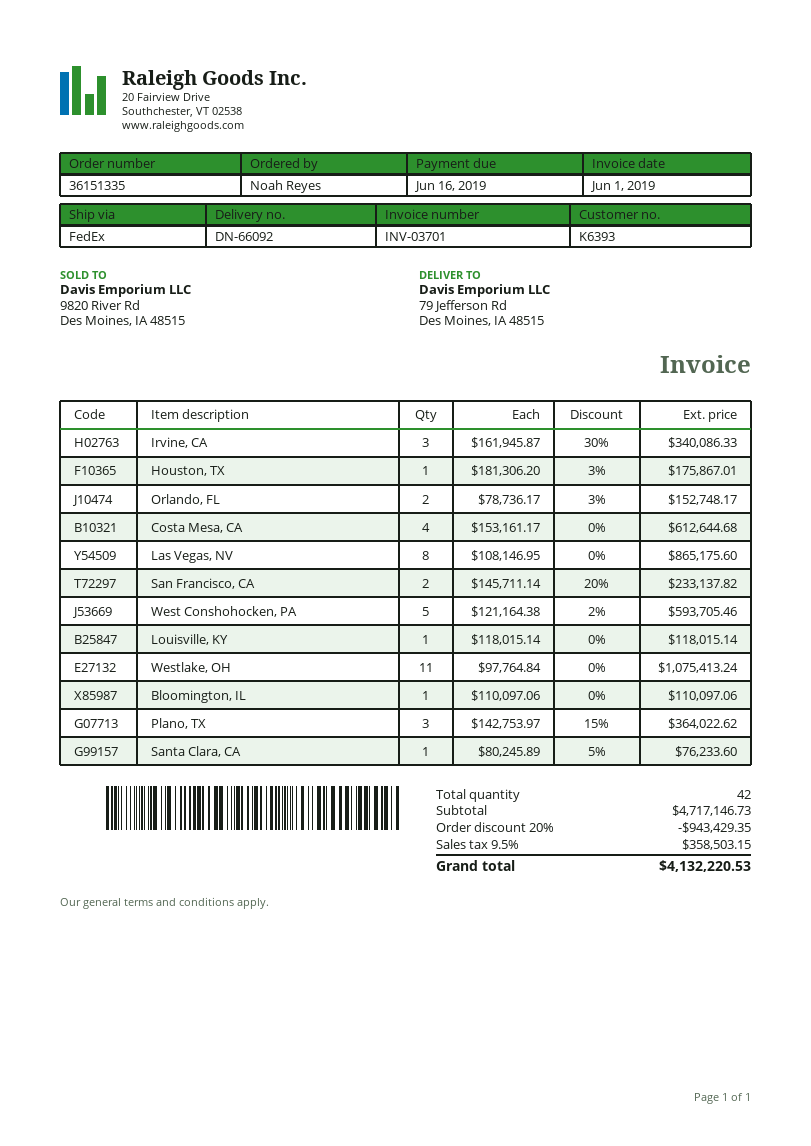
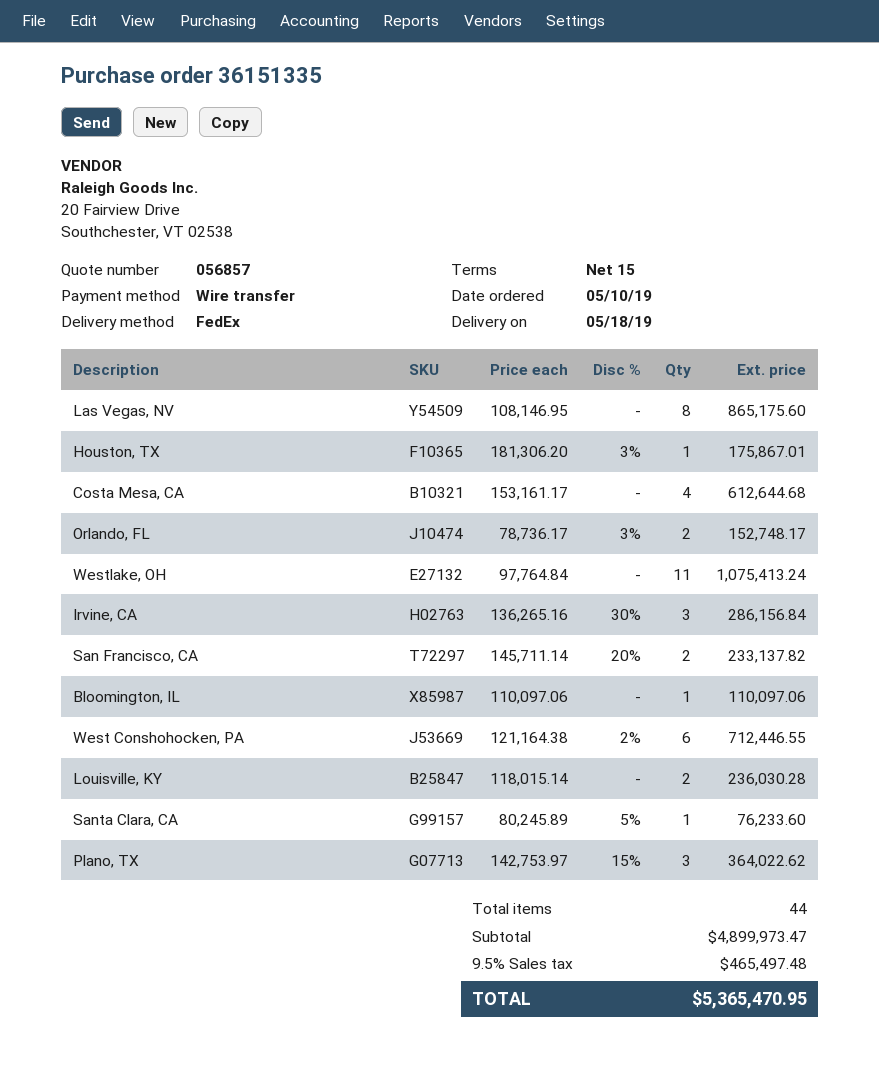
Irvine, CA: 3 x 161945.87 - 30% = 340086.33 -> 3 x 136265.16 - 30% = 286156.84
West Conshohocken, PA: 5 x 121164.38 - 2% = 593705.46 -> 6 x 121164.38 - 2% = 712446.55
Louisville, KY: 1 x 118015.14 = 118015.14 -> 2 x 118015.14 = 236030.28
total quantity: 42 -> 44
subtotal: 4717146.73 -> 4899973.47
discount: 20% = 943429.35 -> none
tax: 9.5% = 358503.15 -> 9.5% = 465497.48
total: 4132220.53 -> 5365470.95

